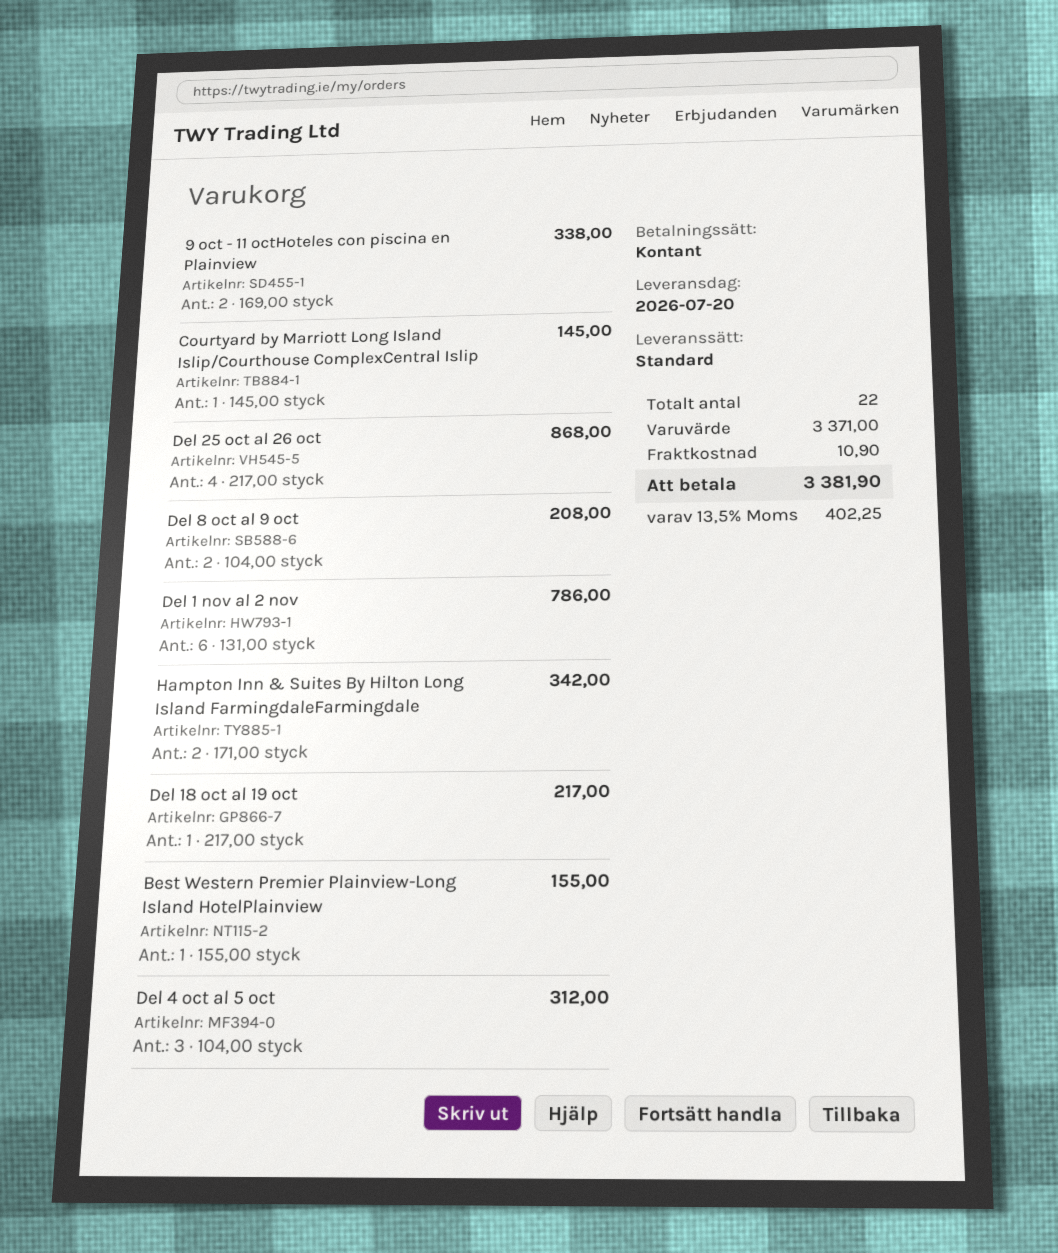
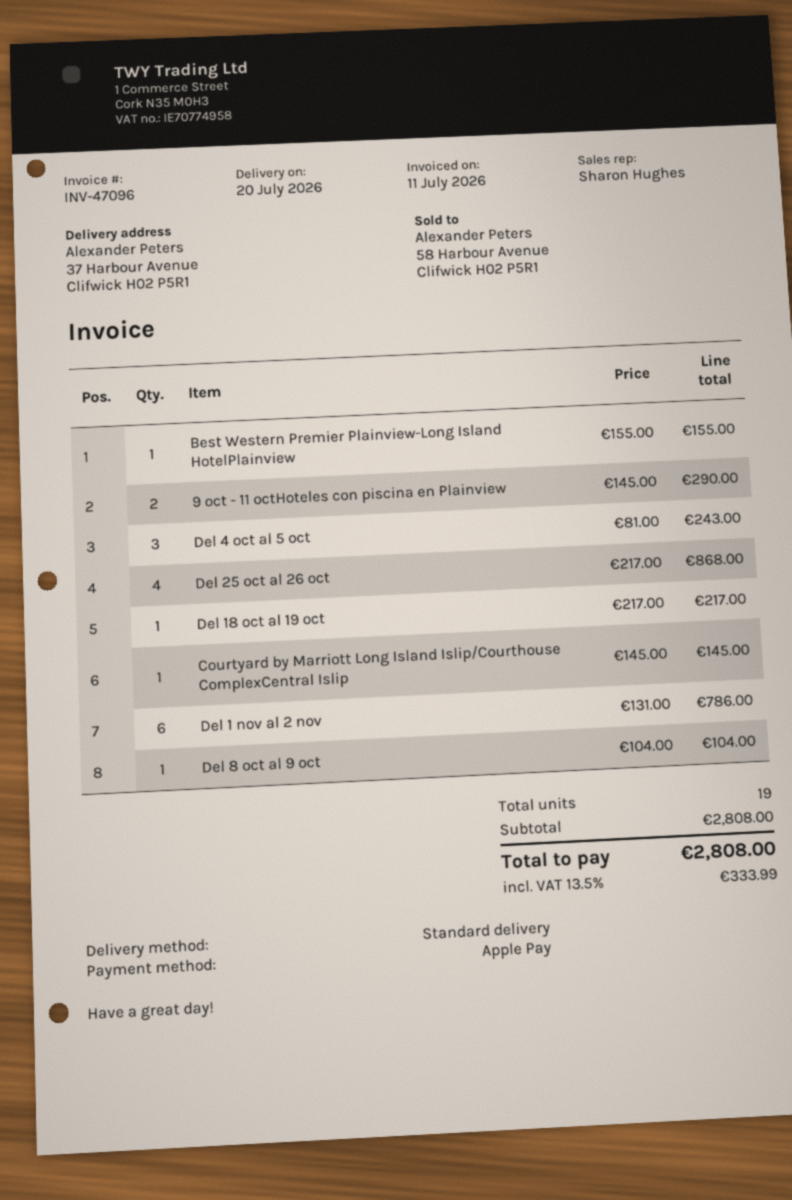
payment method: cash -> Apple Pay
9 oct - 11 octHoteles con piscina en Plainview: 2 x 169.00 = 338.00 -> 2 x 145.00 = 290.00
Del 8 oct al 9 oct: 2 x 104.00 = 208.00 -> 1 x 104.00 = 104.00
Hampton Inn & Suites By Hilton Long Island FarmingdaleFarmingdale: 2 x 171.00 = 342.00 -> none
Del 4 oct al 5 oct: 3 x 104.00 = 312.00 -> 3 x 81.00 = 243.00
total quantity: 22 -> 19
subtotal: 3371.00 -> 2808.00
shipping: 10.90 -> none
tax: 13.5% = 402.25 -> 13.5% = 333.99
total: 3381.90 -> 2808.00

